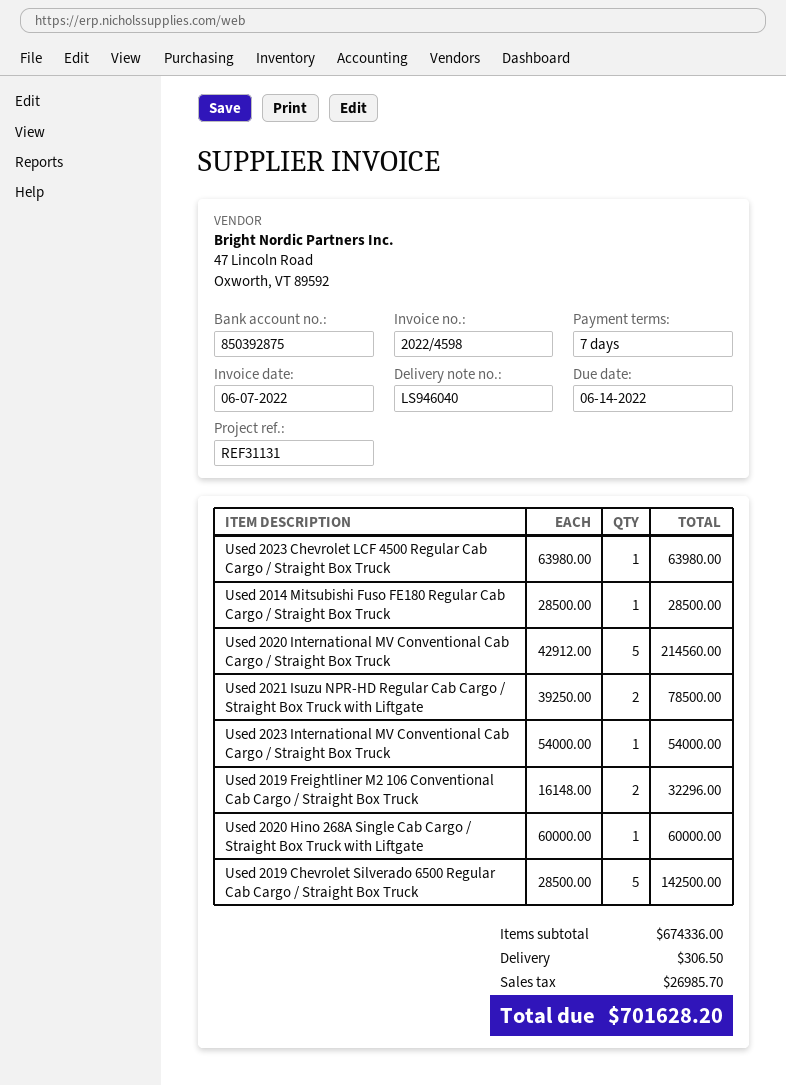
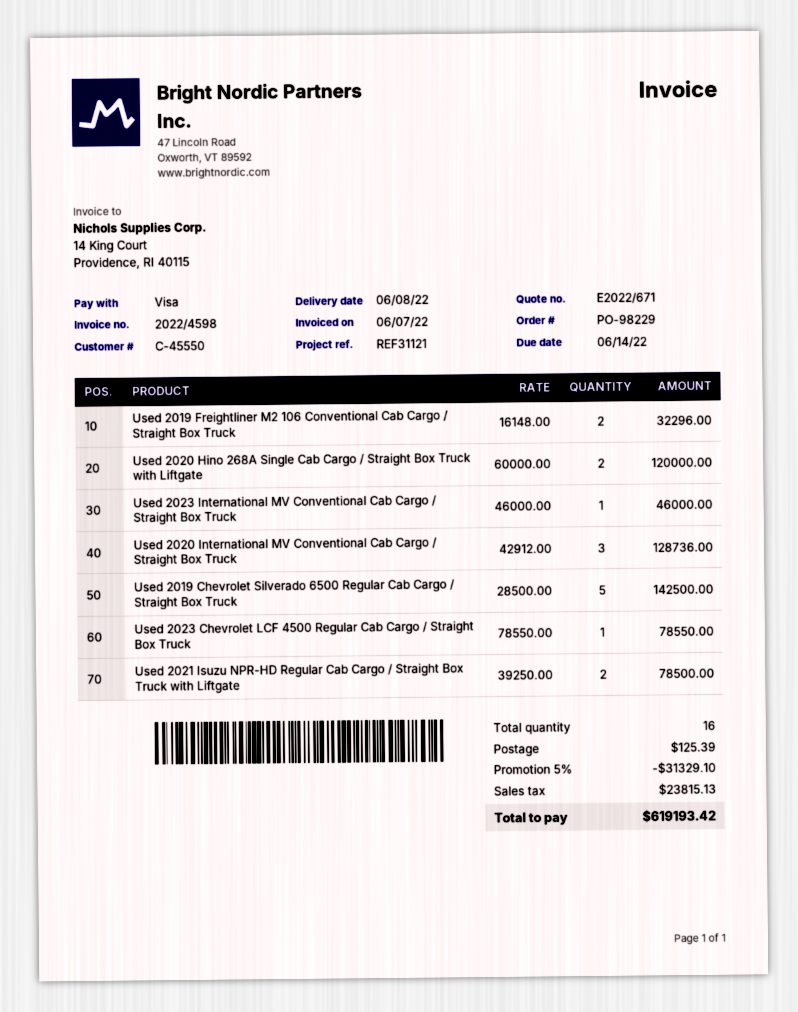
reference: REF31131 -> REF31121
Used 2023 Chevrolet LCF 4500 Regular Cab Cargo / Straight Box Truck: 1 x 63980.00 = 63980.00 -> 1 x 78550.00 = 78550.00
Used 2014 Mitsubishi Fuso FE180 Regular Cab Cargo / Straight Box Truck: 1 x 28500.00 = 28500.00 -> none
Used 2020 International MV Conventional Cab Cargo / Straight Box Truck: 5 x 42912.00 = 214560.00 -> 3 x 42912.00 = 128736.00
Used 2023 International MV Conventional Cab Cargo / Straight Box Truck: 1 x 54000.00 = 54000.00 -> 1 x 46000.00 = 46000.00
Used 2020 Hino 268A Single Cab Cargo / Straight Box Truck with Liftgate: 1 x 60000.00 = 60000.00 -> 2 x 60000.00 = 120000.00
discount: none -> 5% = 31329.10
shipping: 306.50 -> 125.39
tax: 26985.70 -> 23815.13
total: 701628.20 -> 619193.42

